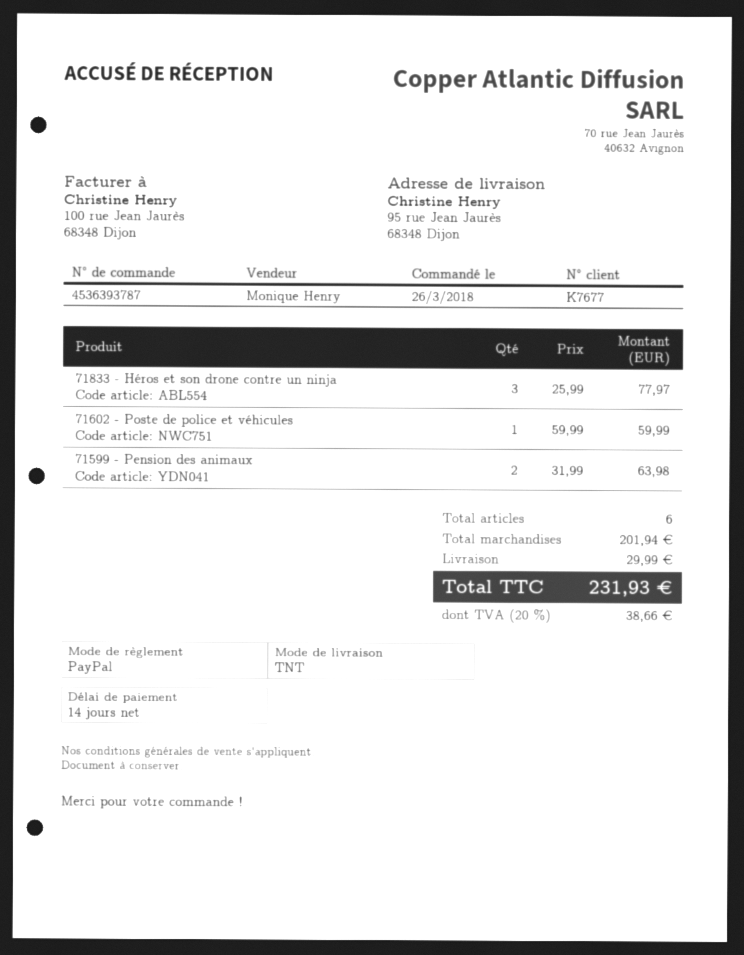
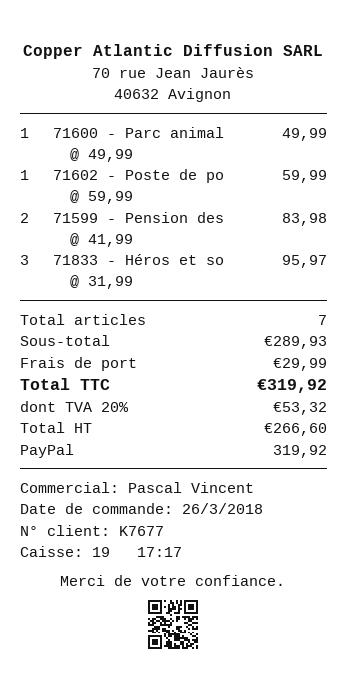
sales rep: Monique Henry -> Pascal Vincent
71833 - Héros et son drone contre un ninja: 3 x 25.99 = 77.97 -> 3 x 31.99 = 95.97
71599 - Pension des animaux: 2 x 31.99 = 63.98 -> 2 x 41.99 = 83.98
71600 - Parc animal: none -> 1 x 49.99 = 49.99
total quantity: 6 -> 7
subtotal: 201.94 -> 289.93
tax: 20% = 38.66 -> 20% = 53.32
total: 231.93 -> 319.92

